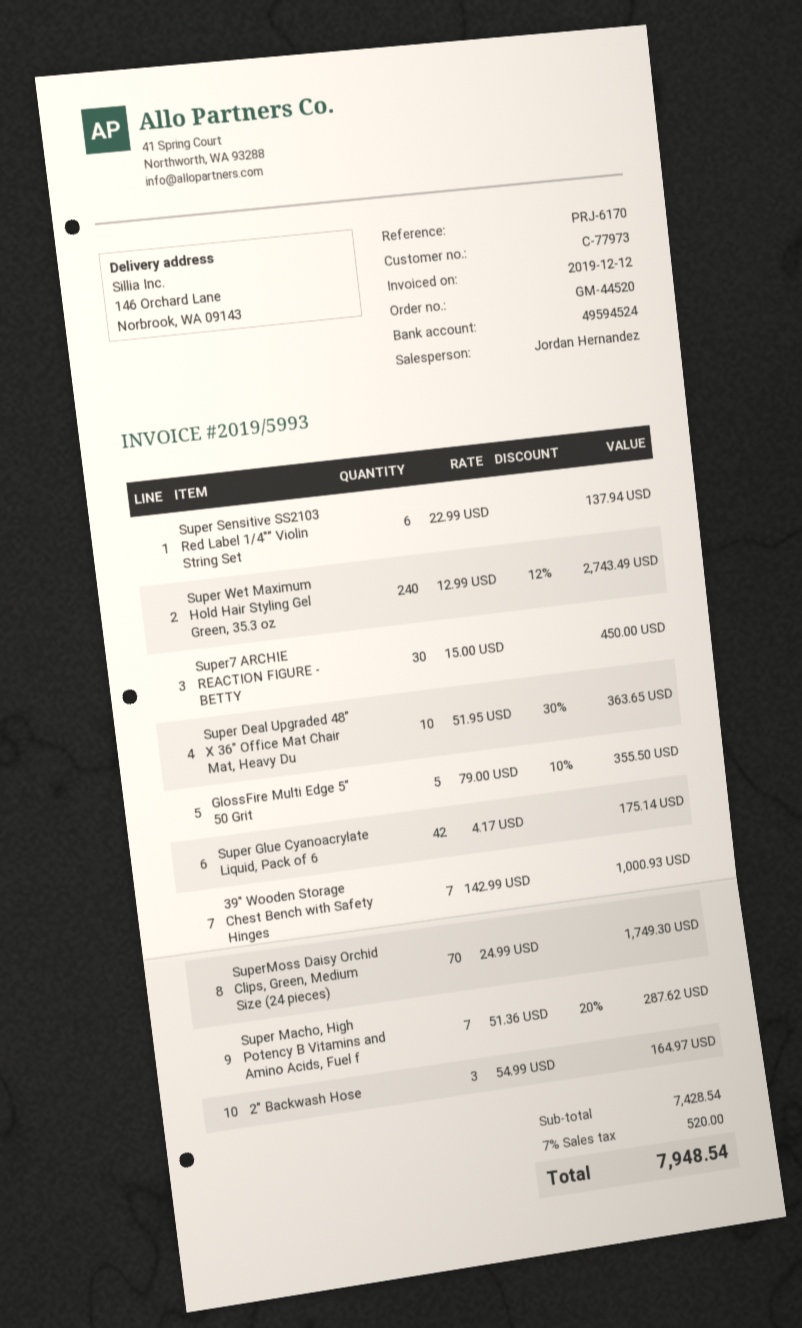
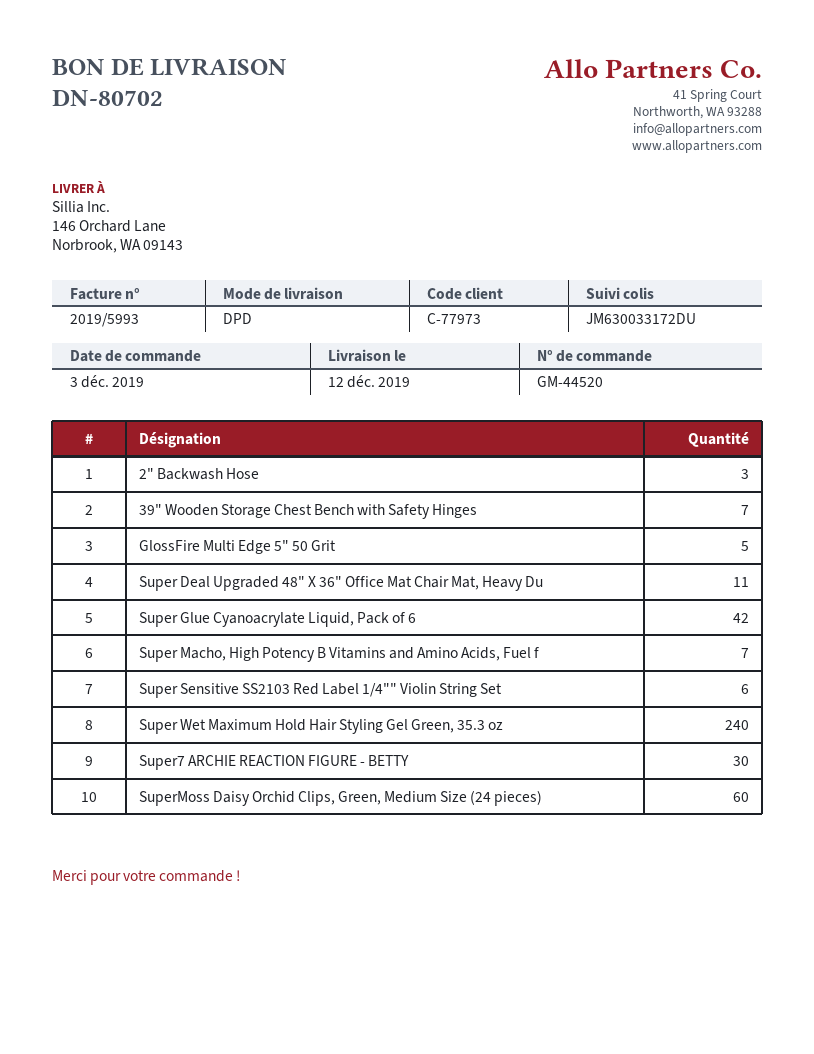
Super Deal Upgraded 48" X 36" Office Mat Chair Mat, Heavy Du: 10 -> 11
SuperMoss Daisy Orchid Clips, Green, Medium Size (24 pieces): 70 -> 60

